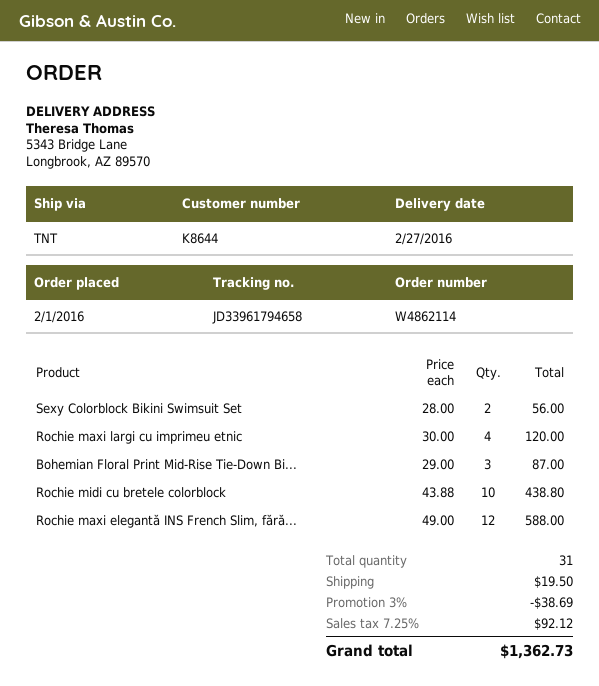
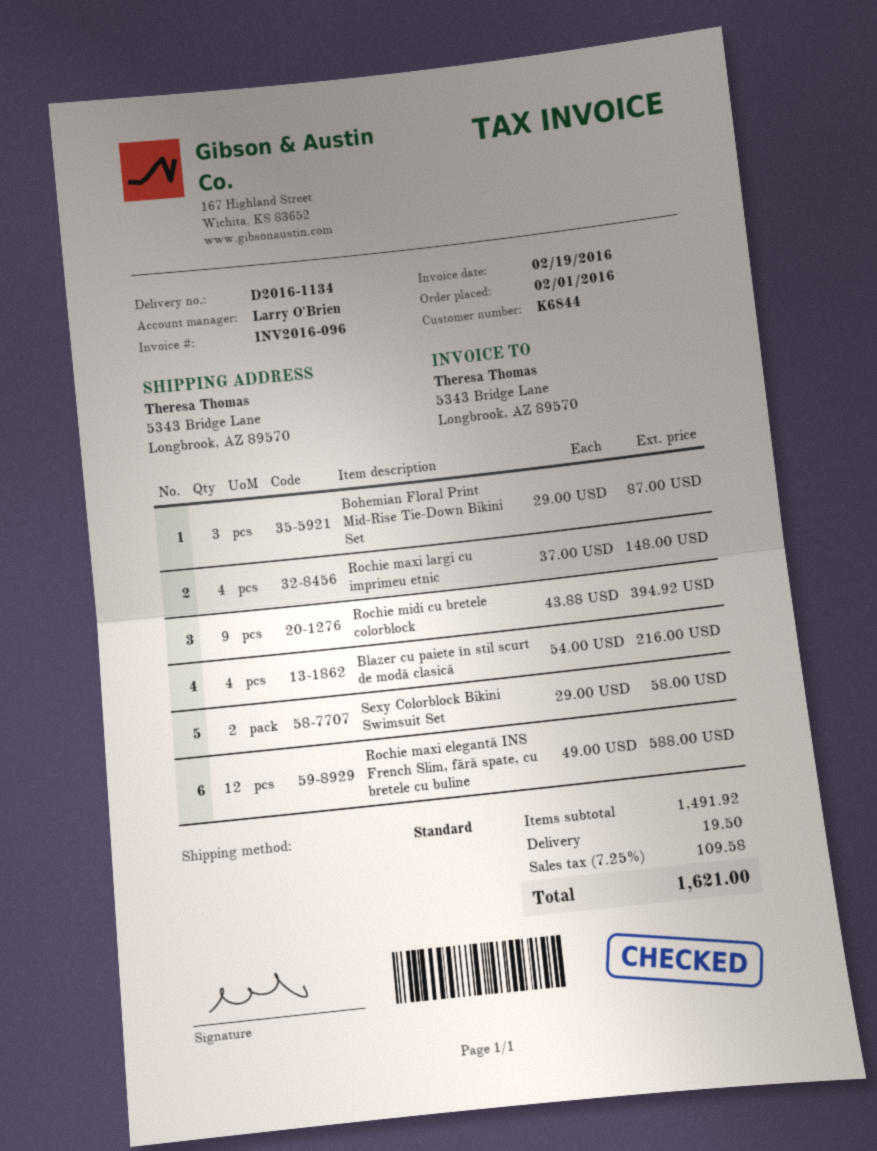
customer number: K8644 -> K6844
shipping method: TNT -> standard
Sexy Colorblock Bikini Swimsuit Set: 2 x 28.00 = 56.00 -> 2 x 29.00 = 58.00
Rochie maxi largi cu imprimeu etnic: 4 x 30.00 = 120.00 -> 4 x 37.00 = 148.00
Rochie midi cu bretele colorblock: 10 x 43.88 = 438.80 -> 9 x 43.88 = 394.92
Blazer cu paiete în stil scurt de modă clasică: none -> 4 x 54.00 = 216.00
discount: 3% = 38.69 -> none
tax: 7.25% = 92.12 -> 7.25% = 109.58
total: 1362.73 -> 1621.00

